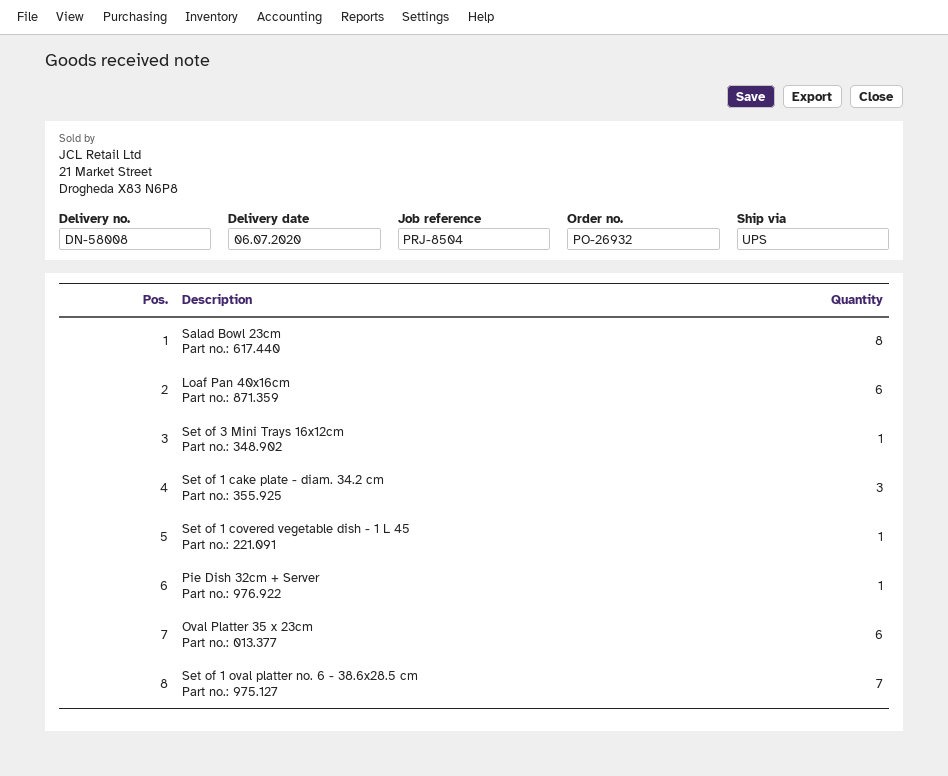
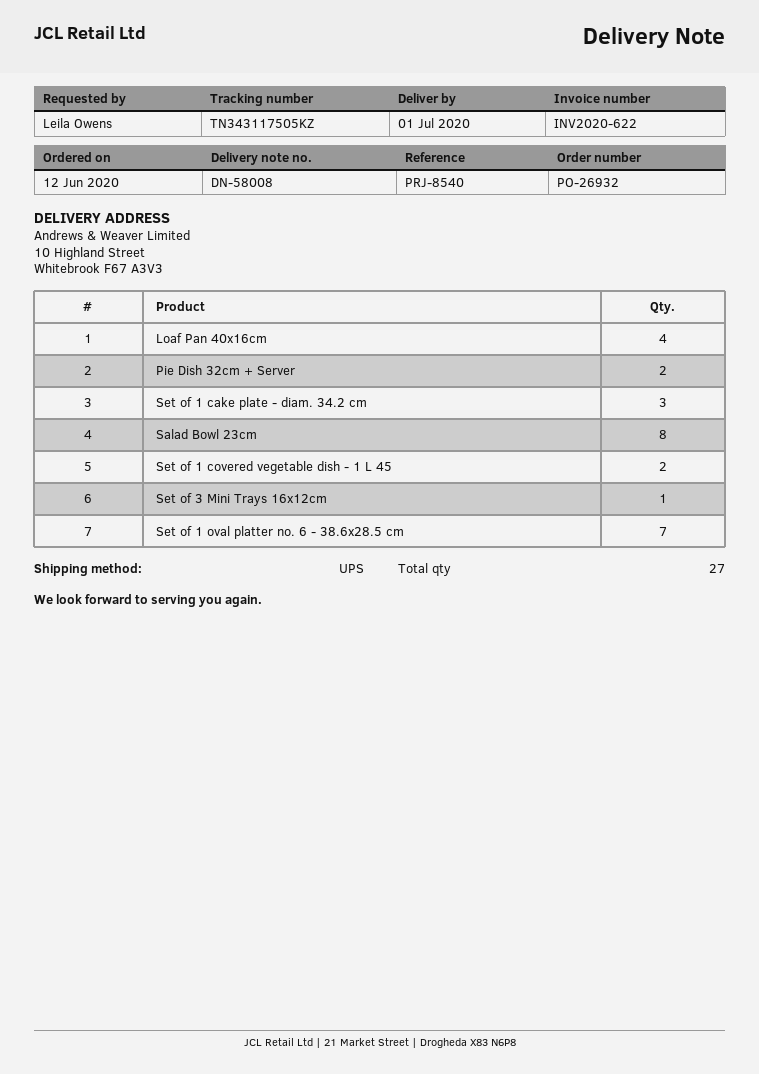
delivery date: 2020-07-06 -> 2020-07-01
reference: PRJ-8504 -> PRJ-8540
Loaf Pan 40x16cm: 6 -> 4
Set of 1 covered vegetable dish - 1 L 45: 1 -> 2
Pie Dish 32cm + Server: 1 -> 2
Oval Platter 35 x 23cm: 6 -> none

